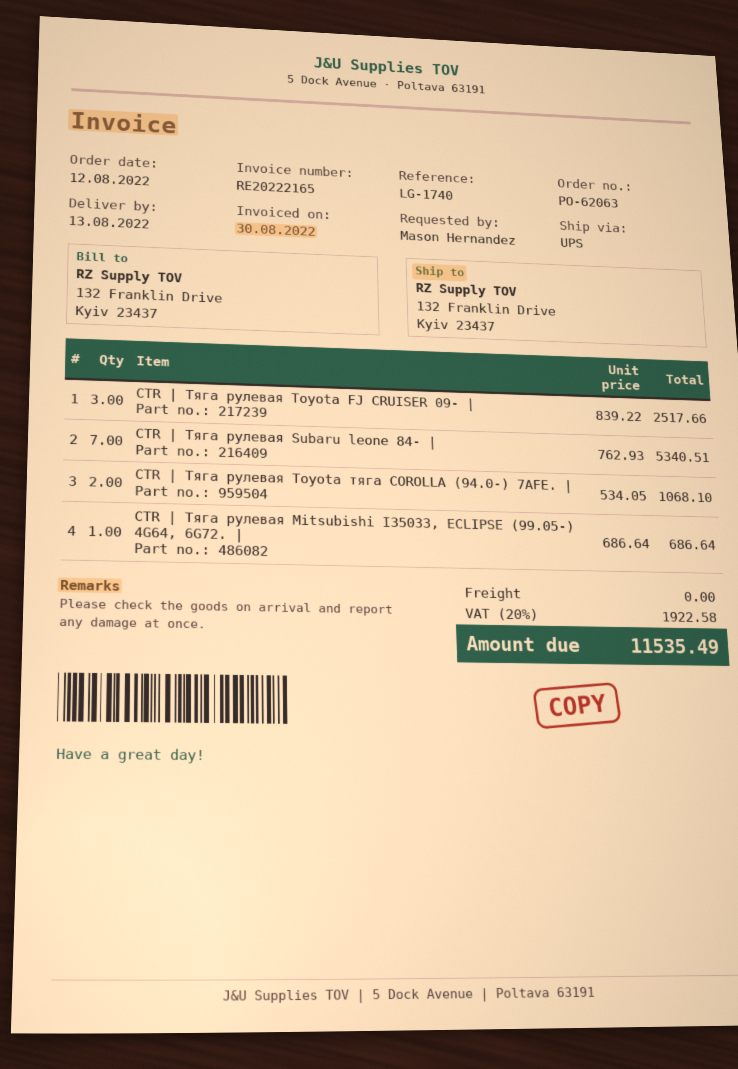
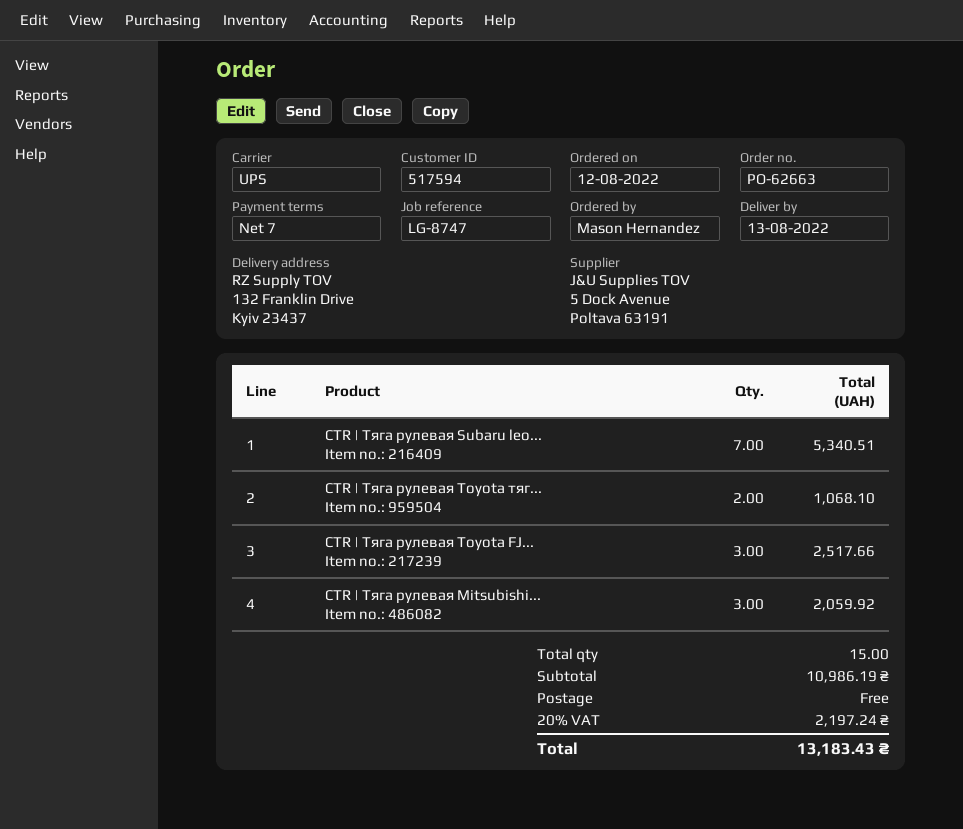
order number: PO-62063 -> PO-62663
reference: LG-1740 -> LG-8747
CTR | Тяга рулевая Mitsubishi I35033, ECLIPSE (99.05-) 4G64, 6G72. |: 1 for 686.64 -> 3 for 2059.92
tax: 20% = 1922.58 -> 20% = 2197.24
total: 11535.49 -> 13183.43

